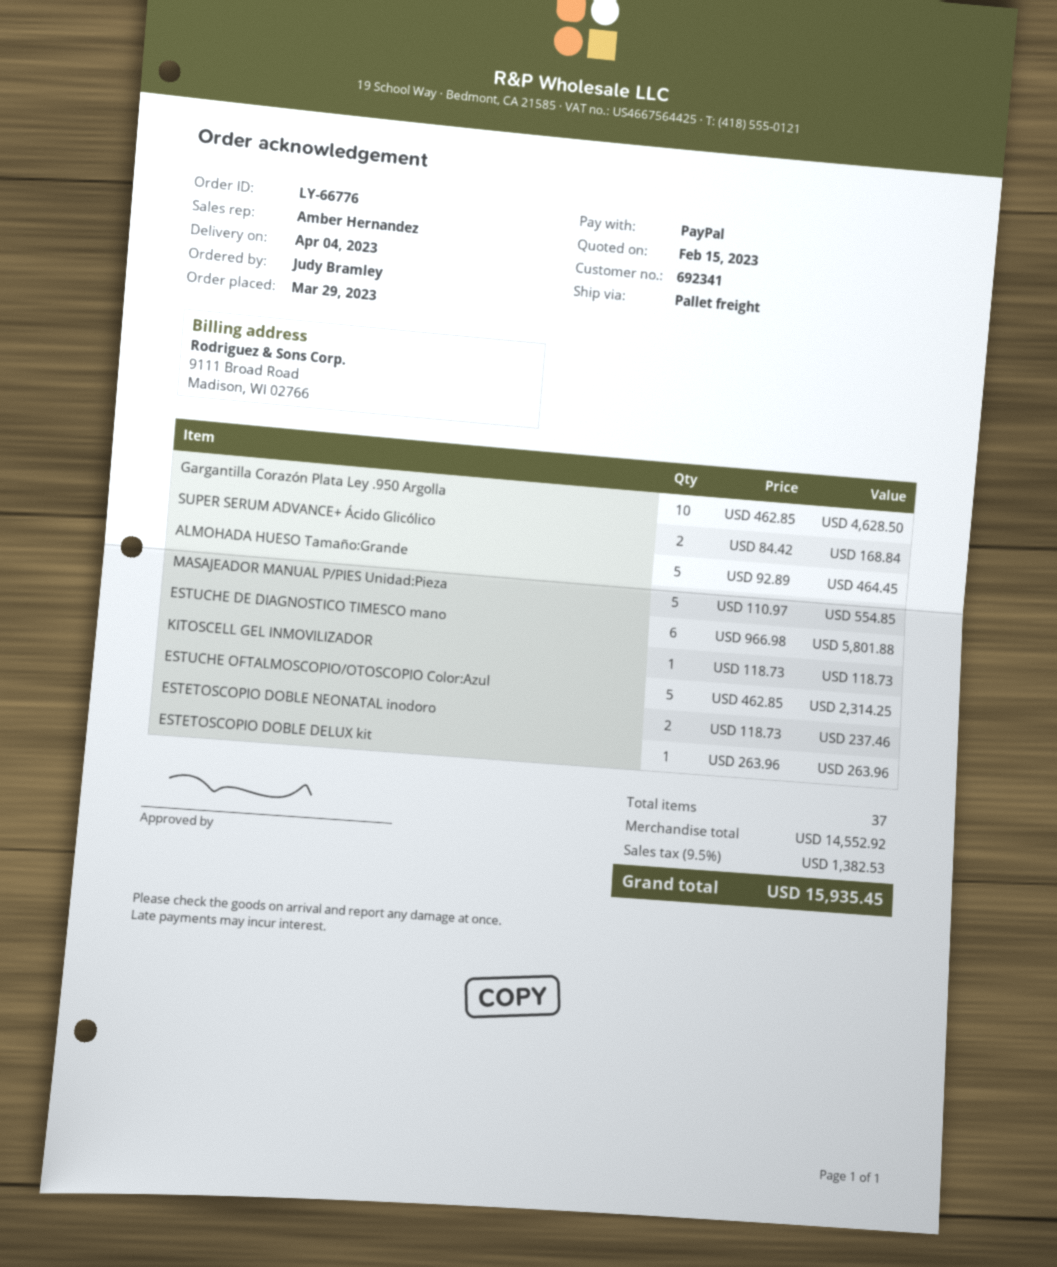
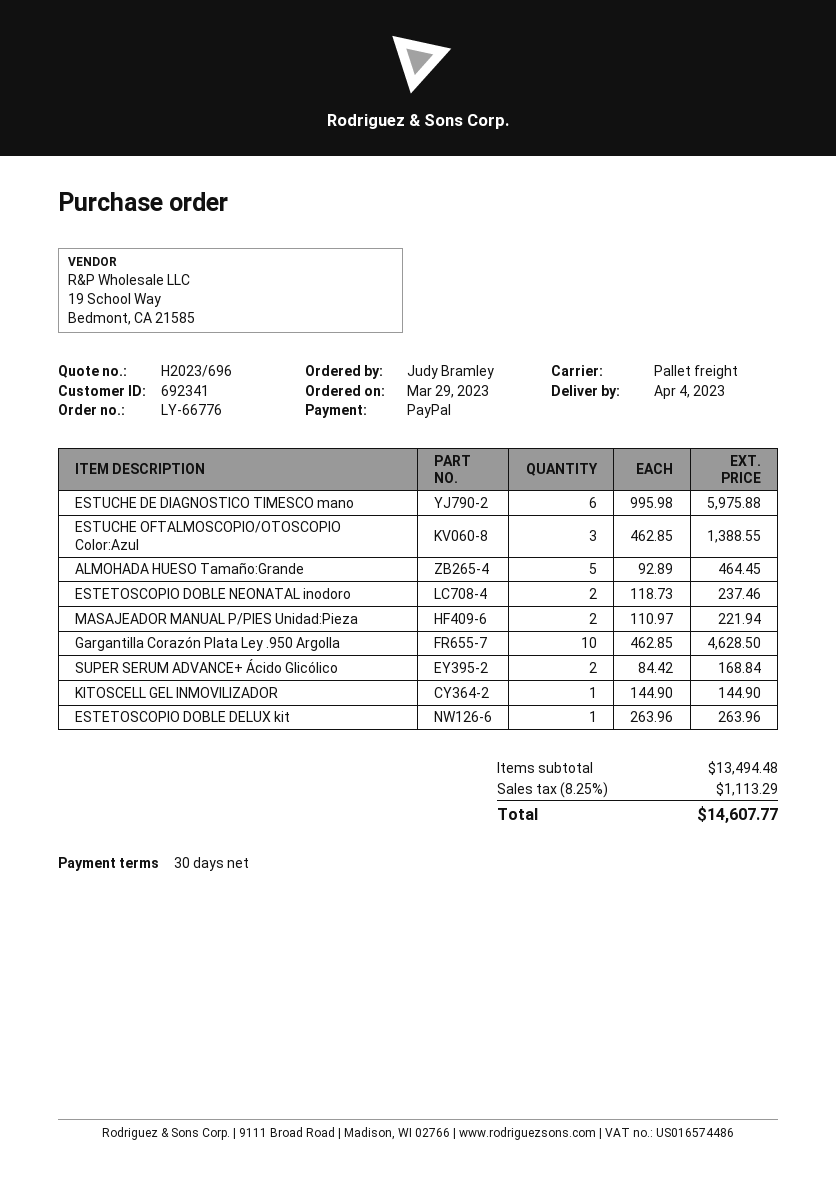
MASAJEADOR MANUAL P/PIES Unidad:Pieza: 5 x 110.97 = 554.85 -> 2 x 110.97 = 221.94
ESTUCHE DE DIAGNOSTICO TIMESCO mano: 6 x 966.98 = 5801.88 -> 6 x 995.98 = 5975.88
KITOSCELL GEL INMOVILIZADOR: 1 x 118.73 = 118.73 -> 1 x 144.90 = 144.90
ESTUCHE OFTALMOSCOPIO/OTOSCOPIO Color:Azul: 5 x 462.85 = 2314.25 -> 3 x 462.85 = 1388.55
subtotal: 14552.92 -> 13494.48
tax: 9.5% = 1382.53 -> 8.25% = 1113.29
total: 15935.45 -> 14607.77

